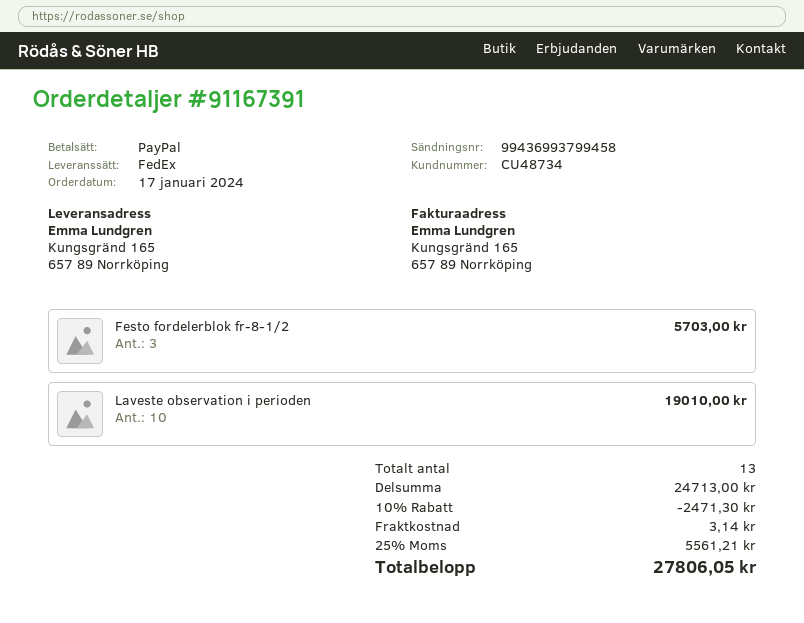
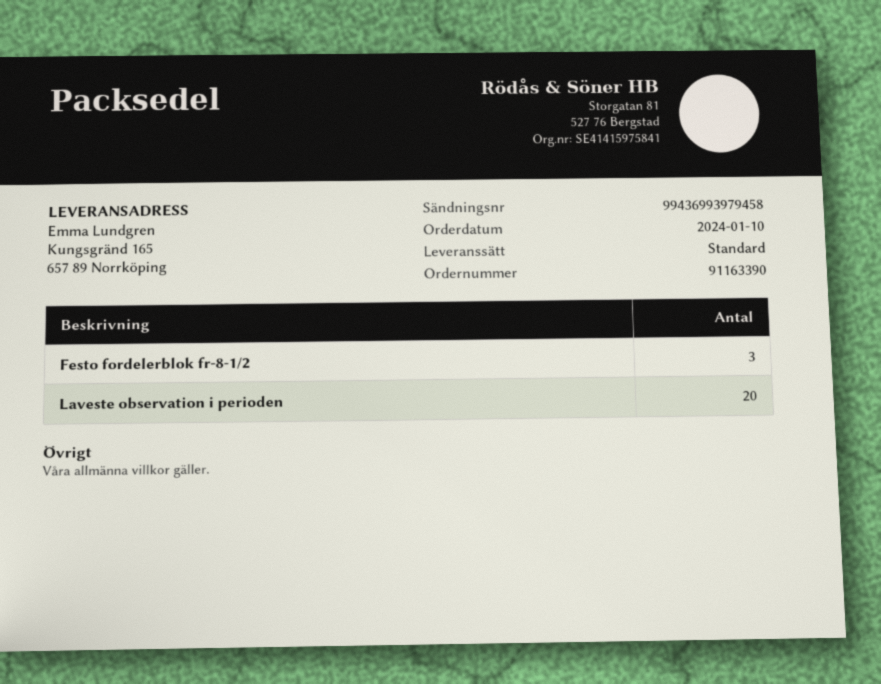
order number: 91167391 -> 91163390
order date: 2024-01-17 -> 2024-01-10
shipping method: FedEx -> standard
tracking number: 99436993799458 -> 99436993979458
Laveste observation i perioden: 10 -> 20

